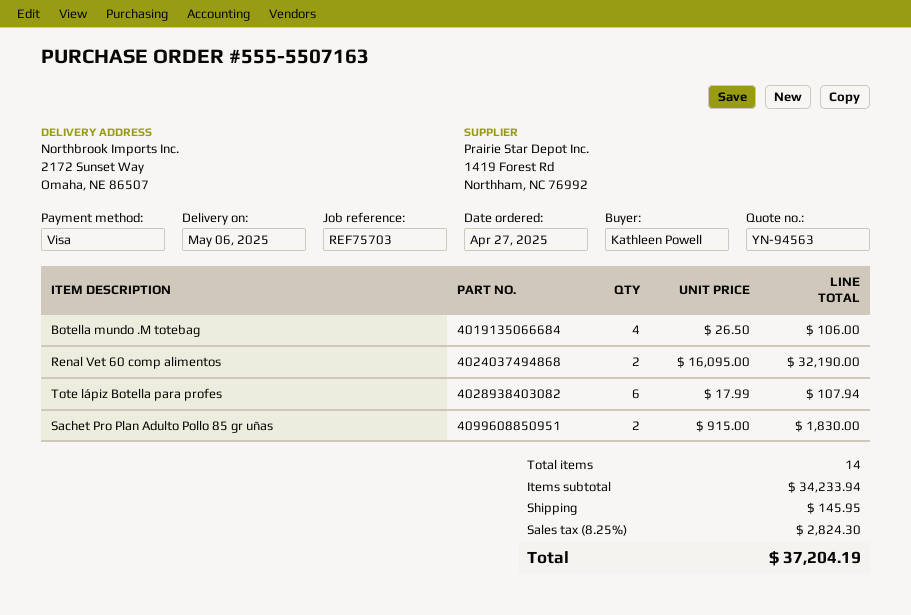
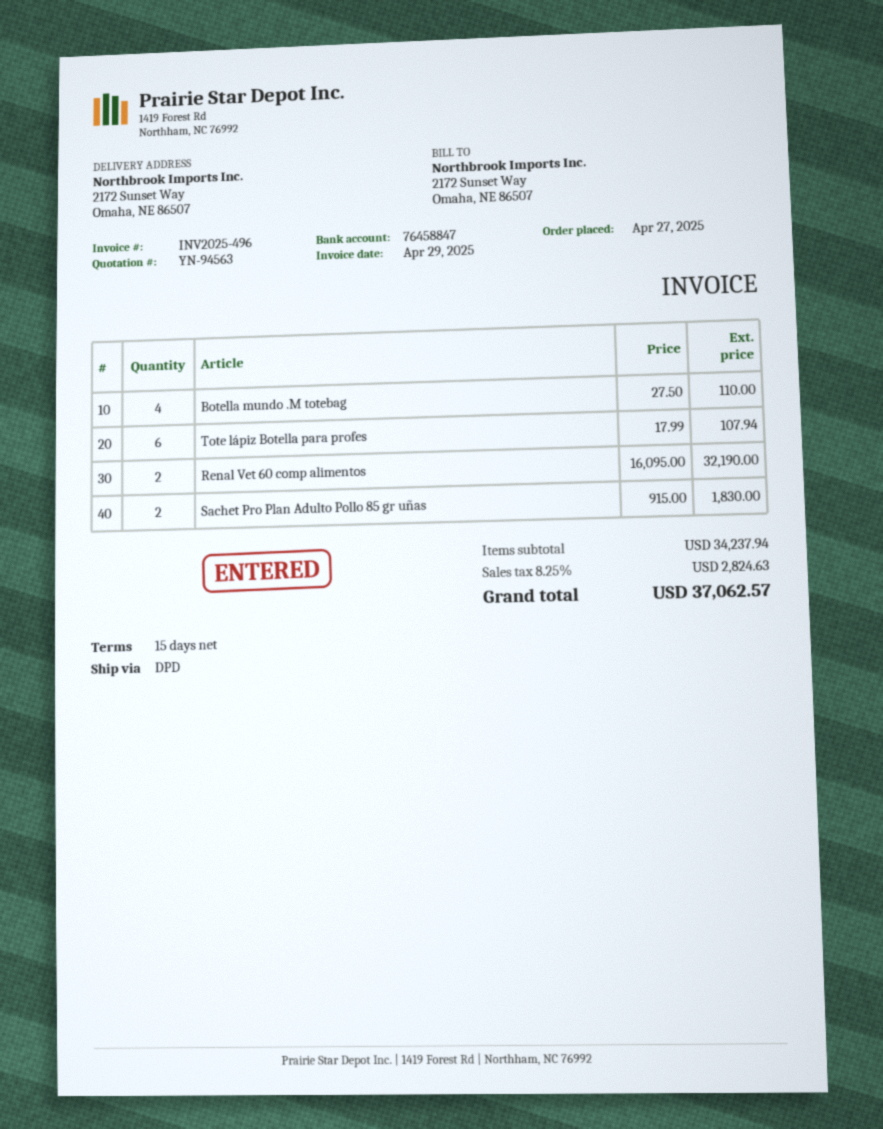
Botella mundo .M totebag: 4 x 26.50 = 106.00 -> 4 x 27.50 = 110.00
subtotal: 34233.94 -> 34237.94
shipping: 145.95 -> none
tax: 8.25% = 2824.30 -> 8.25% = 2824.63
total: 37204.19 -> 37062.57

